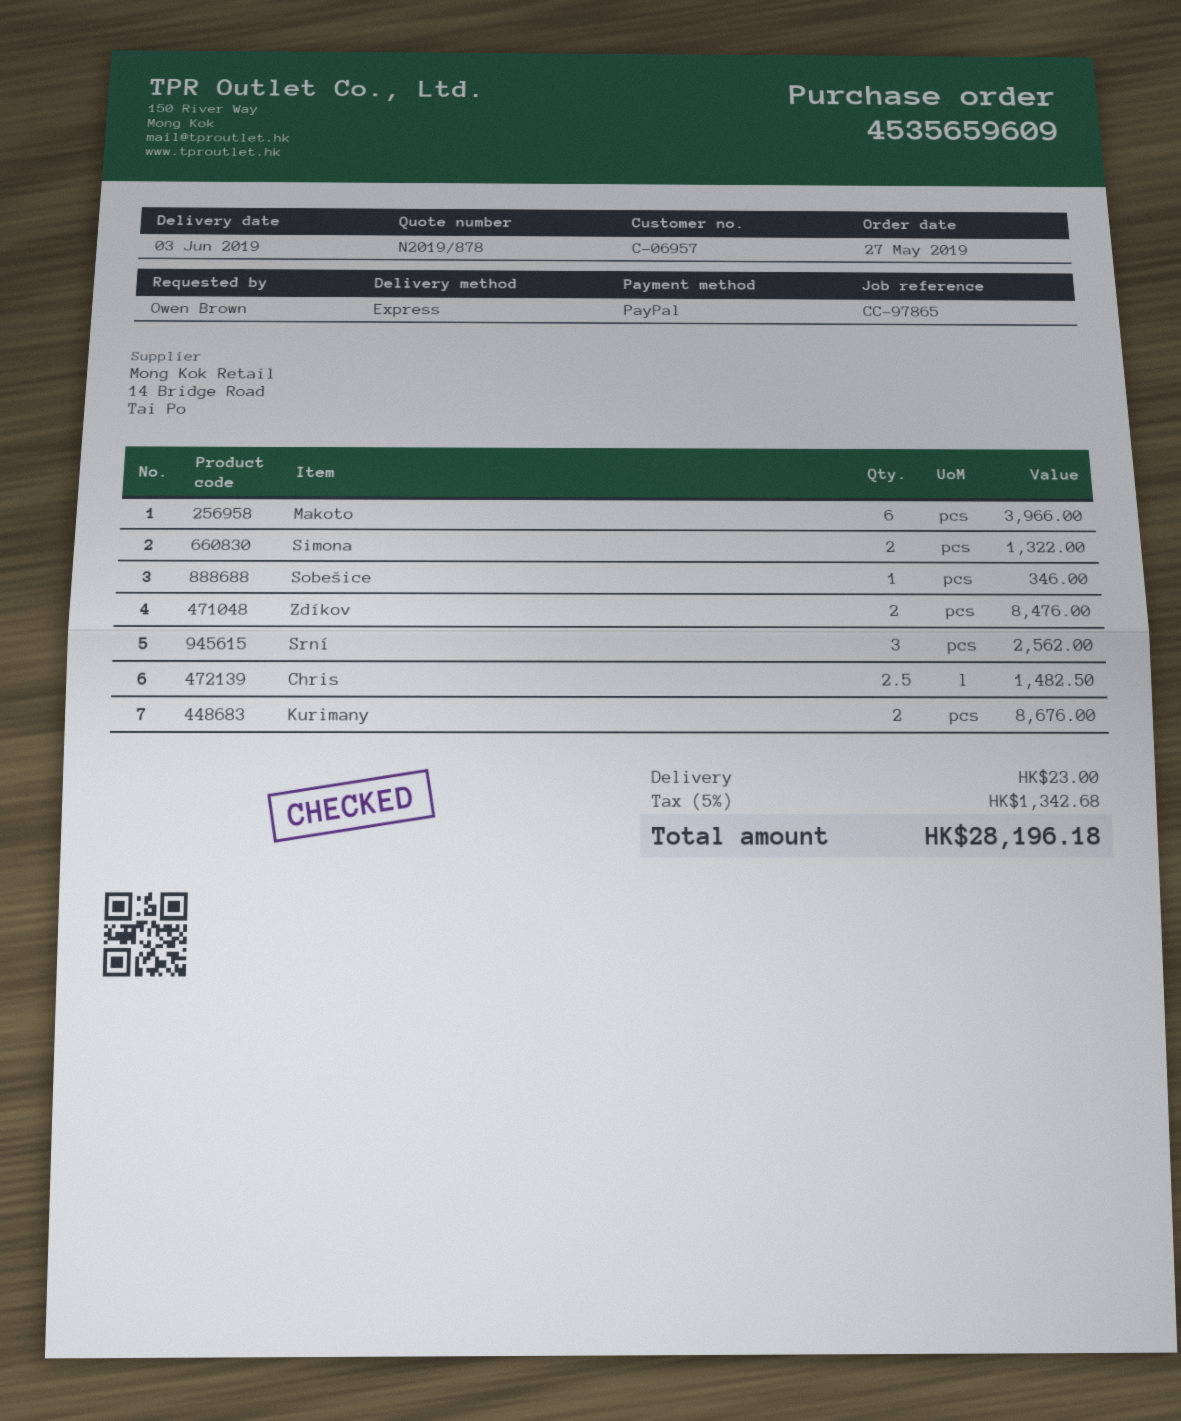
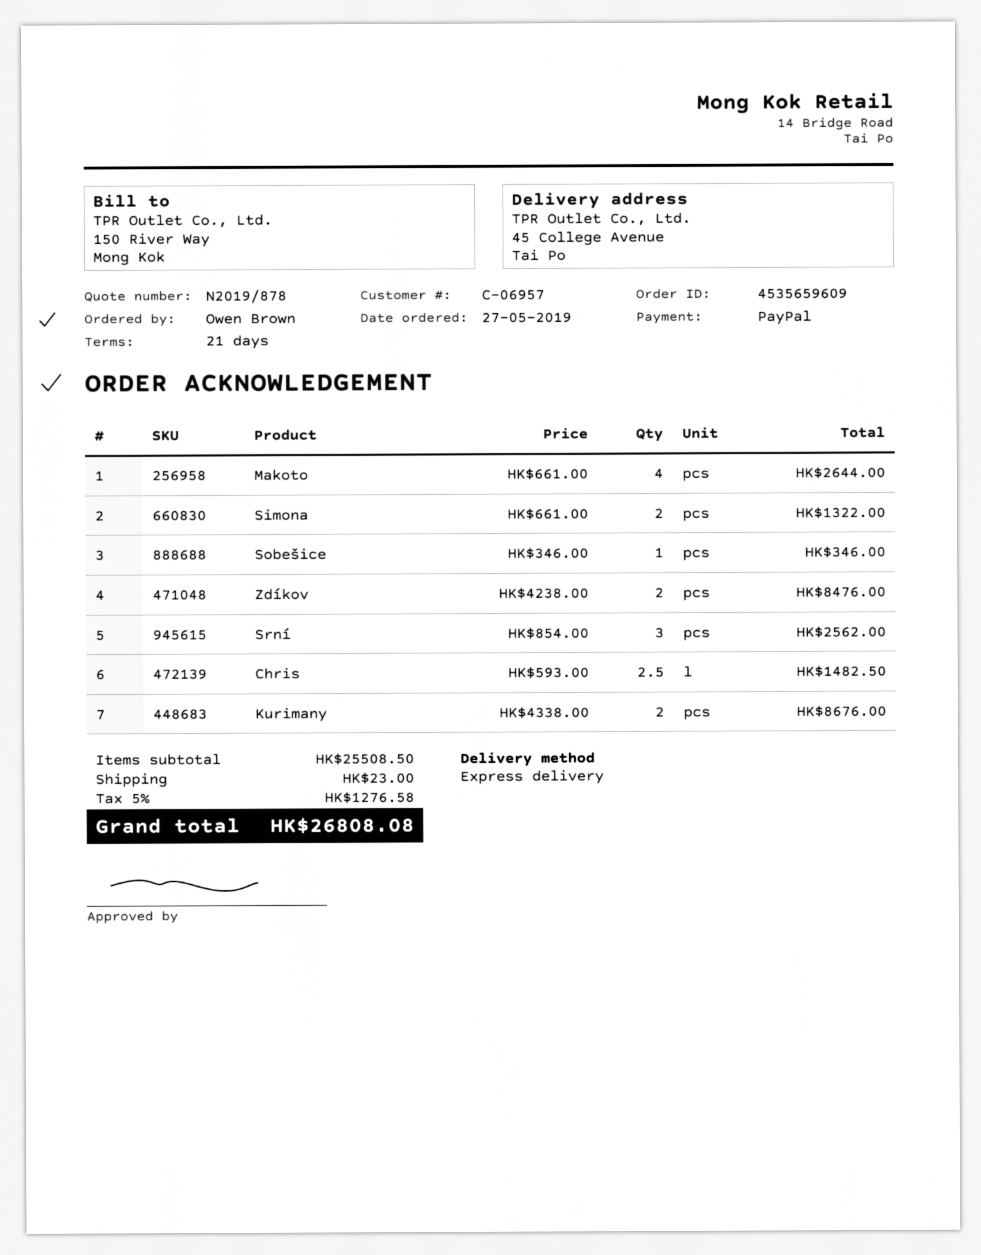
Makoto: 6 for 3966.00 -> 4 for 2644.00
tax: 5% = 1342.68 -> 5% = 1276.58
total: 28196.18 -> 26808.08

